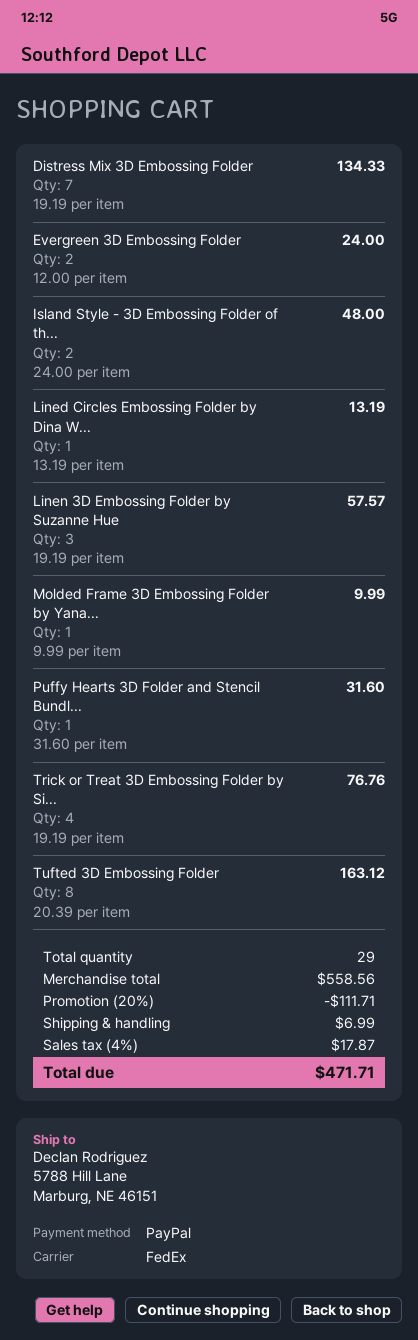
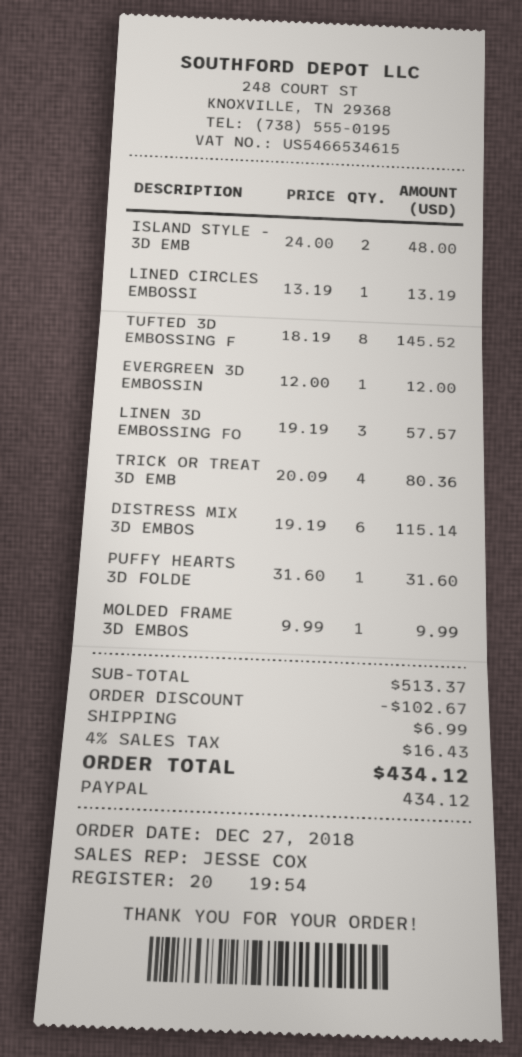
Distress Mix 3D Embossing Folder: 7 x 19.19 = 134.33 -> 6 x 19.19 = 115.14
Evergreen 3D Embossing Folder: 2 x 12.00 = 24.00 -> 1 x 12.00 = 12.00
Trick or Treat 3D Embossing Folder by Si...: 4 x 19.19 = 76.76 -> 4 x 20.09 = 80.36
Tufted 3D Embossing Folder: 8 x 20.39 = 163.12 -> 8 x 18.19 = 145.52
subtotal: 558.56 -> 513.37
discount: 111.71 -> 102.67
tax: 4% = 17.87 -> 4% = 16.43
total: 471.71 -> 434.12

